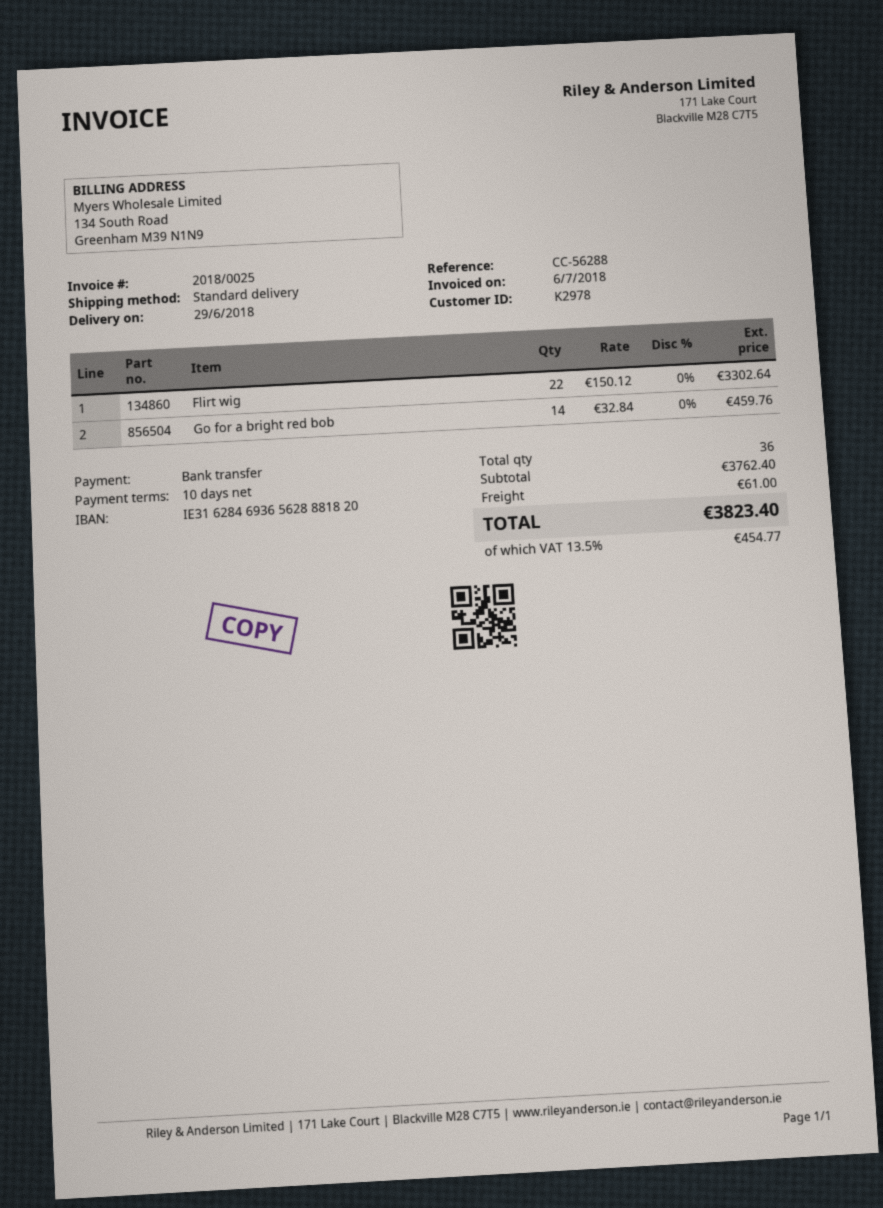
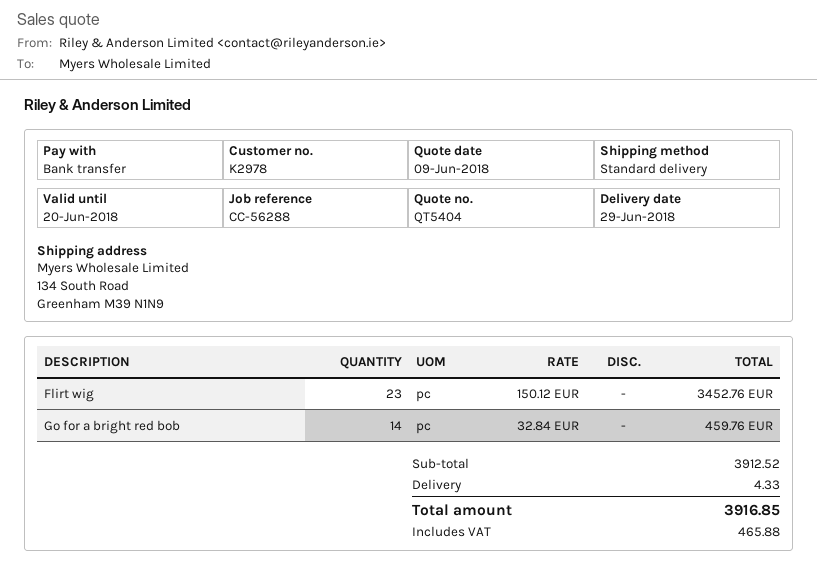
Flirt wig: 22 x 150.12 = 3302.64 -> 23 x 150.12 = 3452.76
subtotal: 3762.40 -> 3912.52
shipping: 61.00 -> 4.33
tax: 454.77 -> 465.88
total: 3823.40 -> 3916.85

